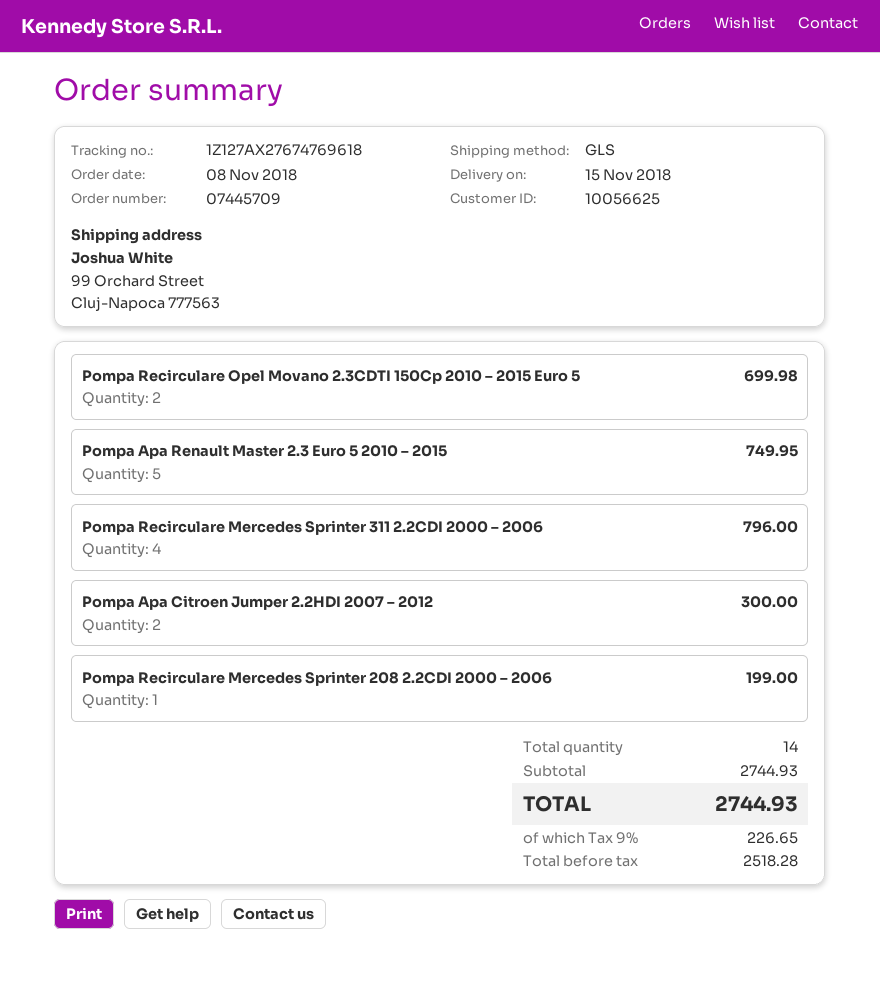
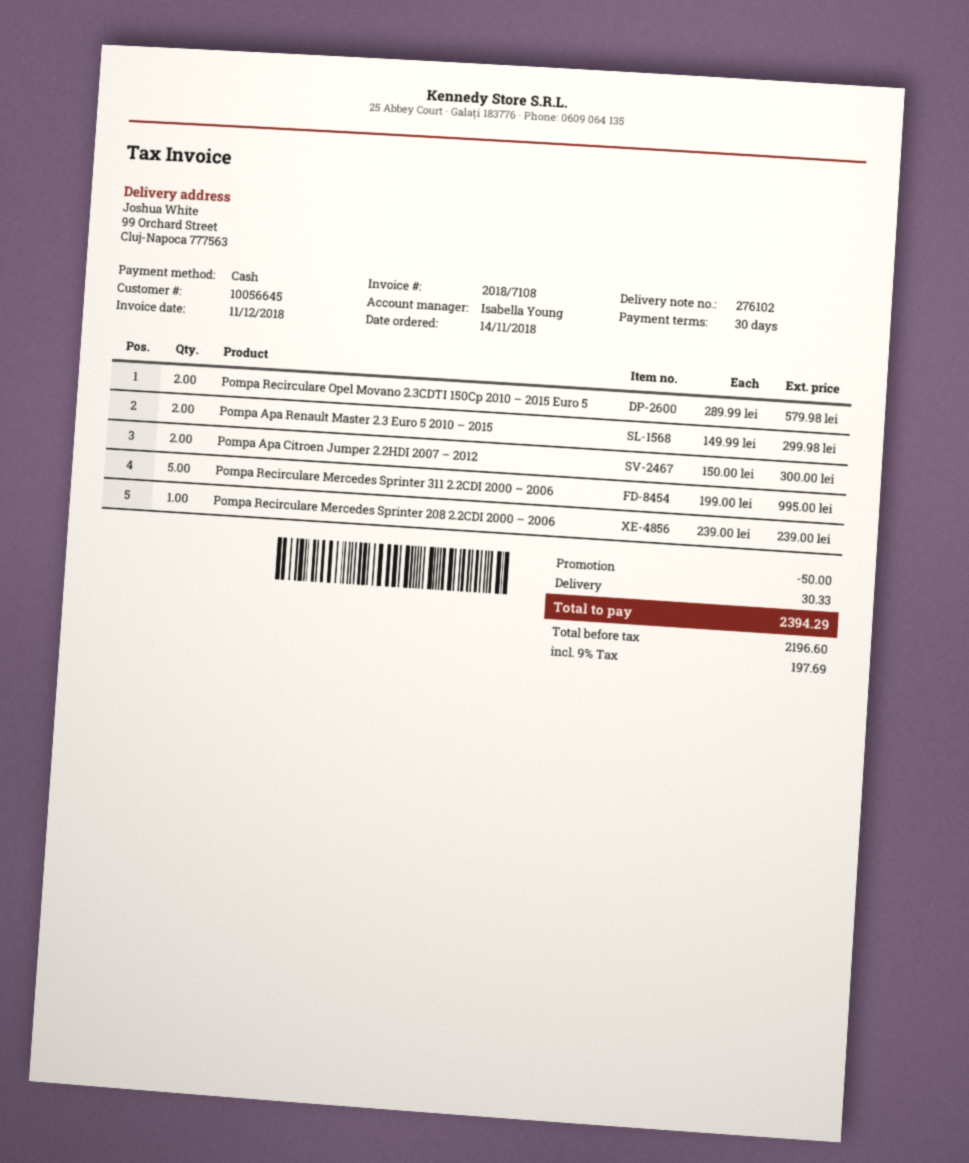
order date: 2018-11-08 -> 2018-11-14
customer number: 10056625 -> 10056645
Pompa Recirculare Opel Movano 2.3CDTI 150Cp 2010 – 2015 Euro 5: 2 for 699.98 -> 2 for 579.98
Pompa Apa Renault Master 2.3 Euro 5 2010 – 2015: 5 for 749.95 -> 2 for 299.98
Pompa Recirculare Mercedes Sprinter 311 2.2CDI 2000 – 2006: 4 for 796.00 -> 5 for 995.00
Pompa Recirculare Mercedes Sprinter 208 2.2CDI 2000 – 2006: 1 for 199.00 -> 1 for 239.00
discount: none -> 50.00
shipping: none -> 30.33
net: 2518.28 -> 2196.60
tax: 9% = 226.65 -> 9% = 197.69
total: 2744.93 -> 2394.29

